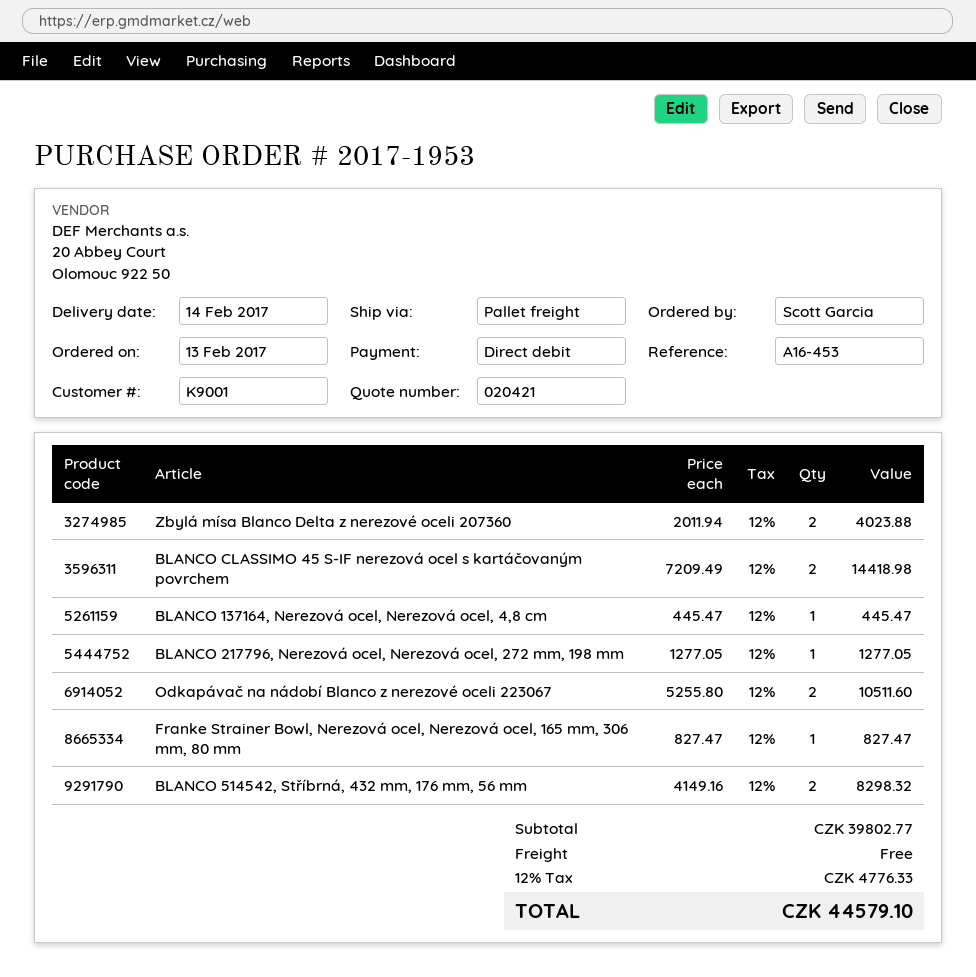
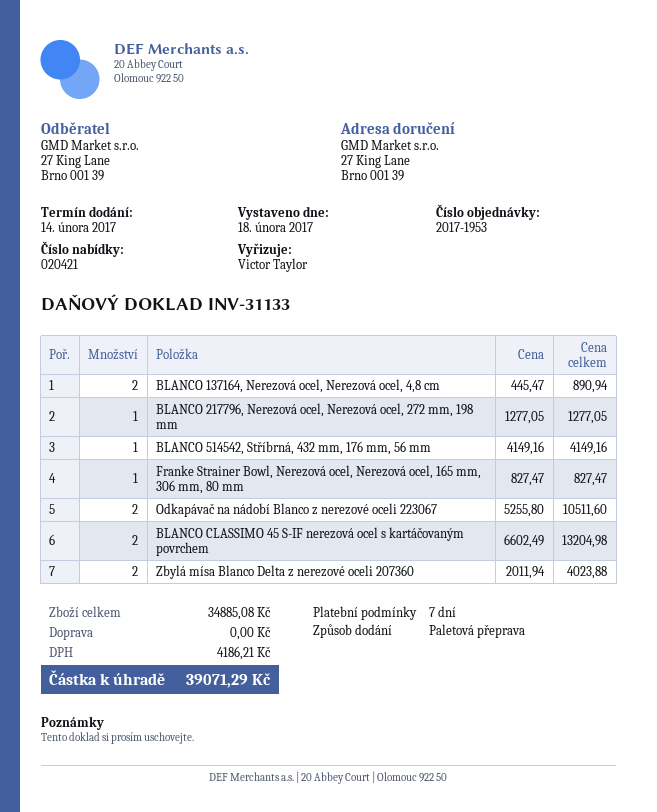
BLANCO CLASSIMO 45 S-IF nerezová ocel s kartáčovaným povrchem: 2 x 7209.49 = 14418.98 -> 2 x 6602.49 = 13204.98
BLANCO 137164, Nerezová ocel, Nerezová ocel, 4,8 cm: 1 x 445.47 = 445.47 -> 2 x 445.47 = 890.94
BLANCO 514542, Stříbrná, 432 mm, 176 mm, 56 mm: 2 x 4149.16 = 8298.32 -> 1 x 4149.16 = 4149.16
subtotal: 39802.77 -> 34885.08
tax: 4776.33 -> 4186.21
total: 44579.10 -> 39071.29

